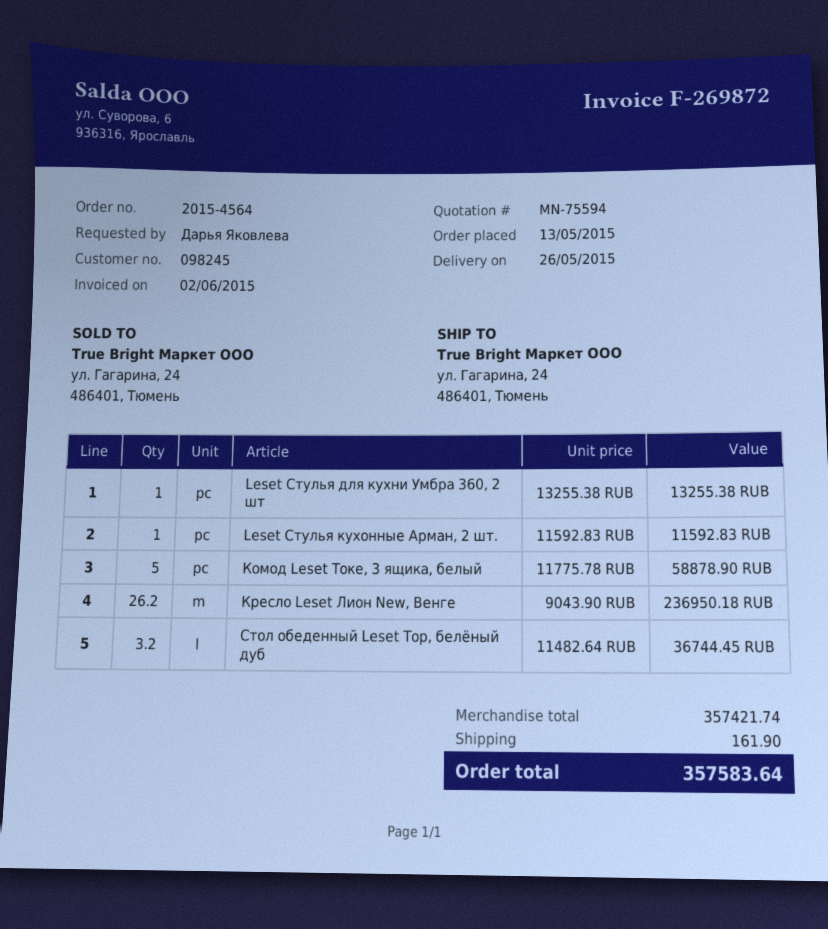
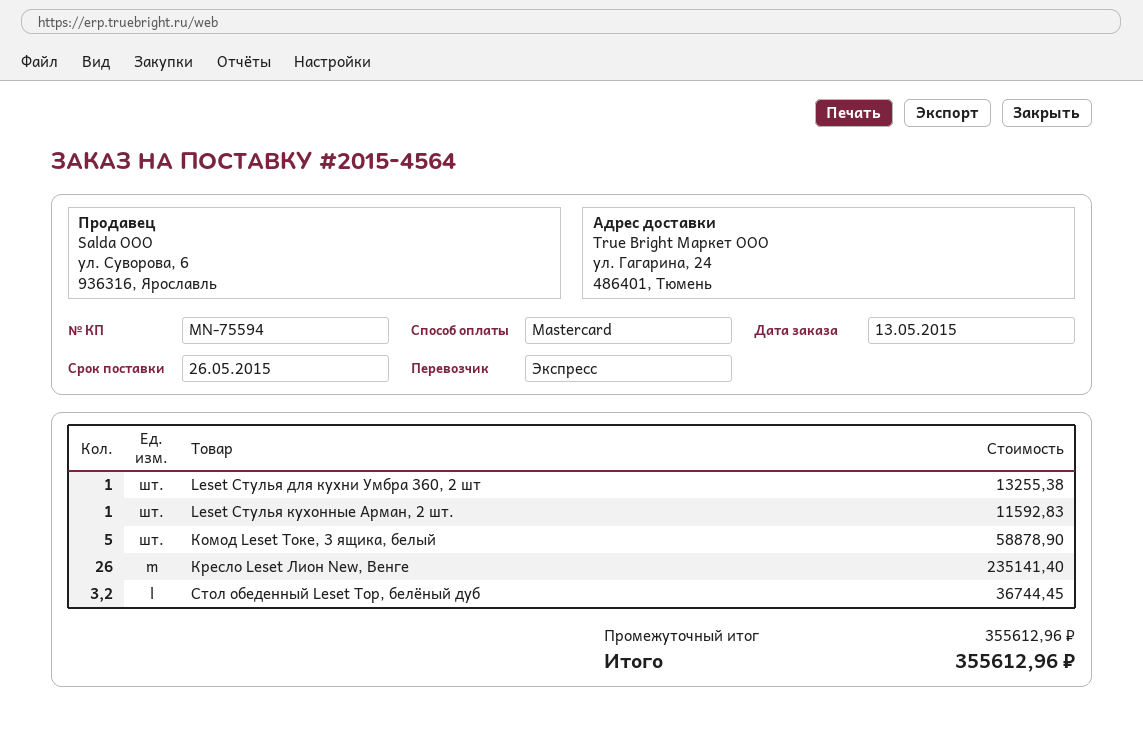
Кресло Leset Лион New, Венге: 26.2 for 236950.18 -> 26 for 235141.40
subtotal: 357421.74 -> 355612.96
shipping: 161.90 -> none
total: 357583.64 -> 355612.96

